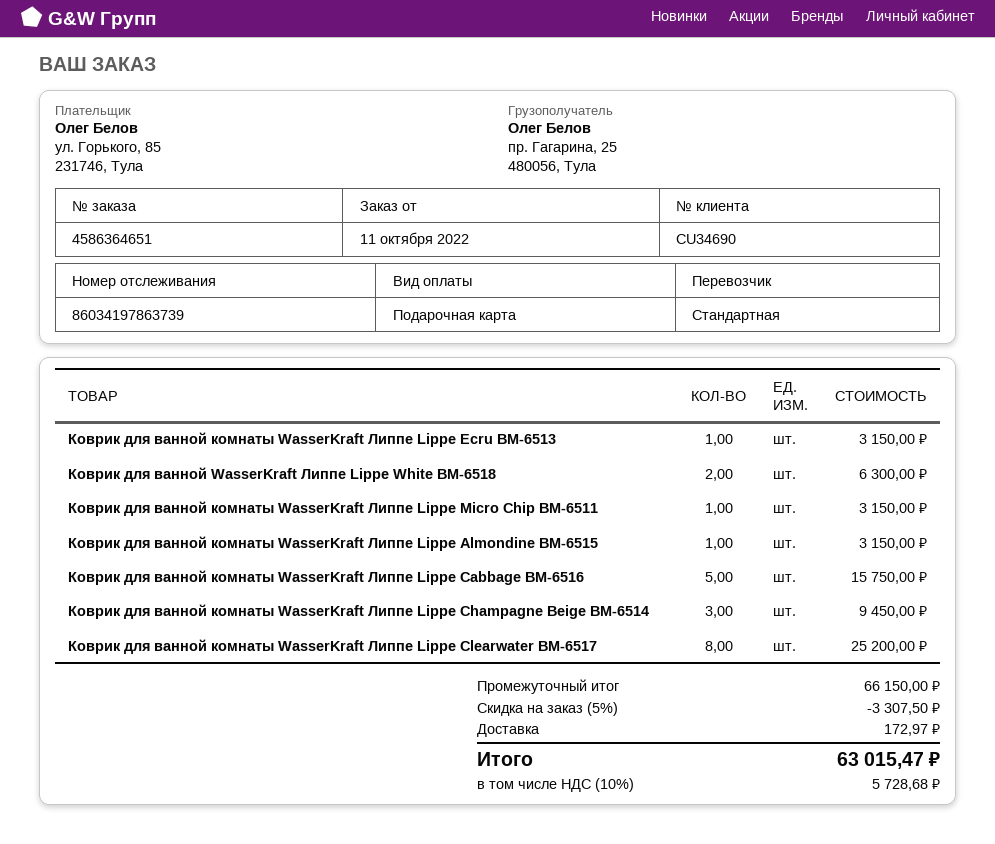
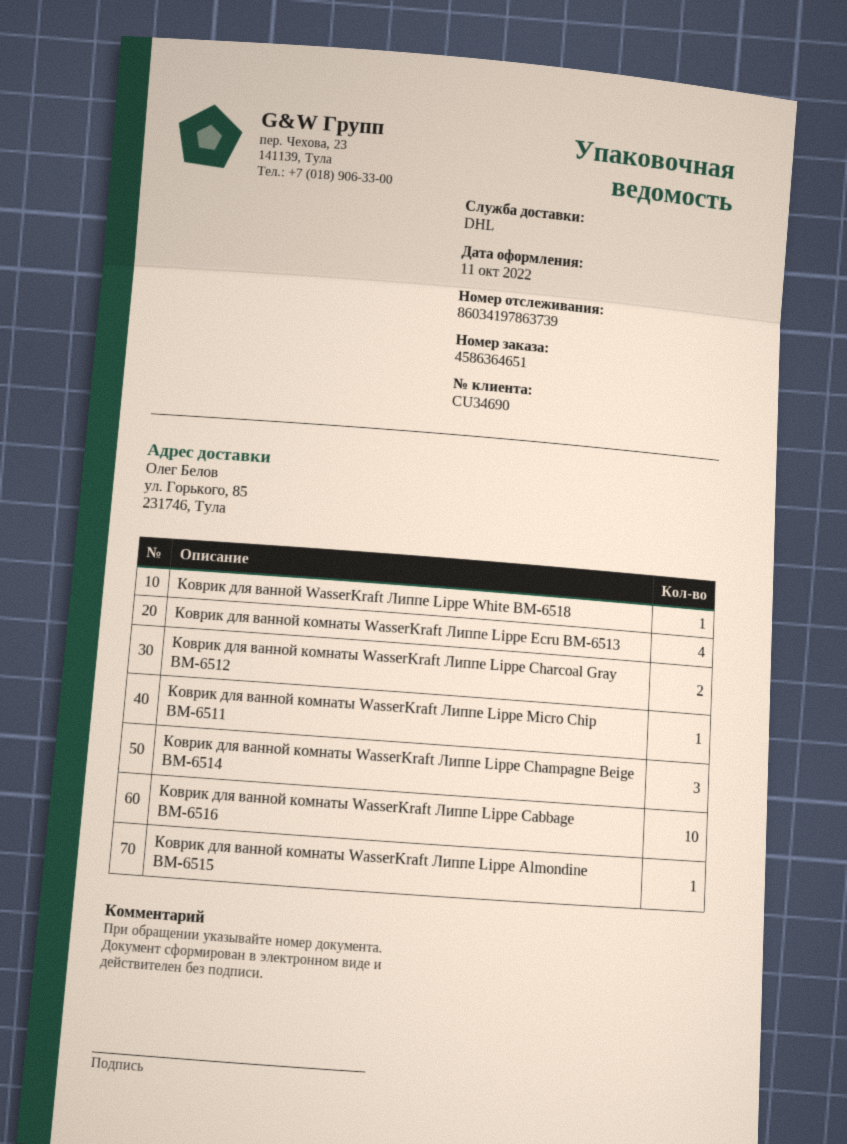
shipping method: standard -> DHL
ship to: пр. Гагарина, 25, 480056, Тула -> ул. Горького, 85, 231746, Тула
Коврик для ванной комнаты WasserKraft Липпе Lippe Ecru BM-6513: 1 -> 4
Коврик для ванной WasserKraft Липпе Lippe White BM-6518: 2 -> 1
Коврик для ванной комнаты WasserKraft Липпе Lippe Cabbage BM-6516: 5 -> 10
Коврик для ванной комнаты WasserKraft Липпе Lippe Clearwater BM-6517: 8 -> none
Коврик для ванной комнаты WasserKraft Липпе Lippe Charcoal Gray BM-6512: none -> 2

